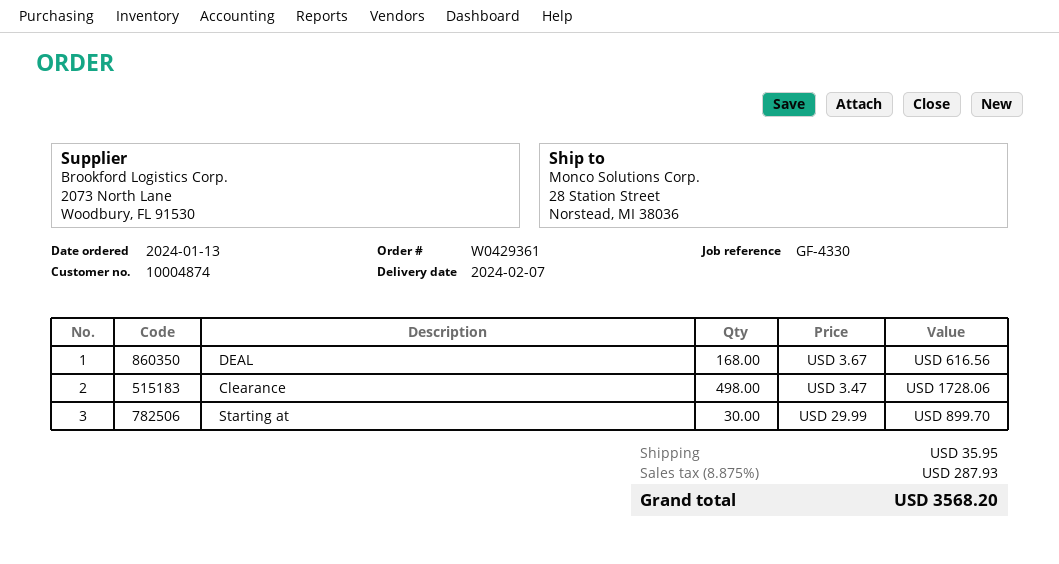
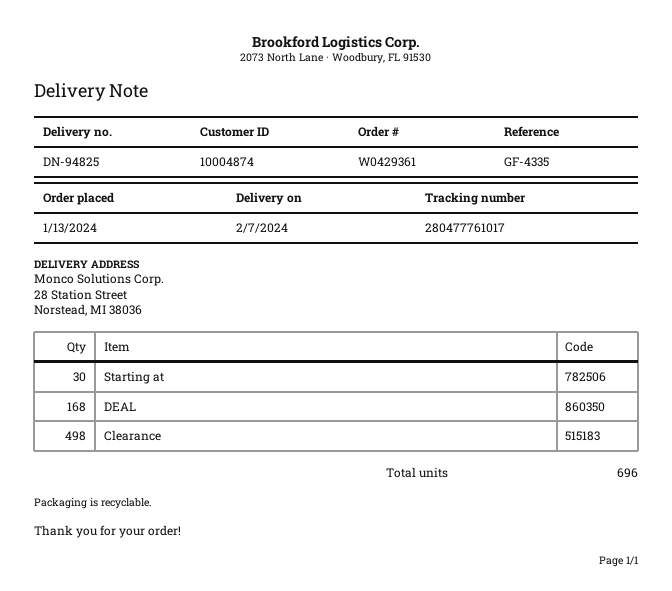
reference: GF-4330 -> GF-4335

